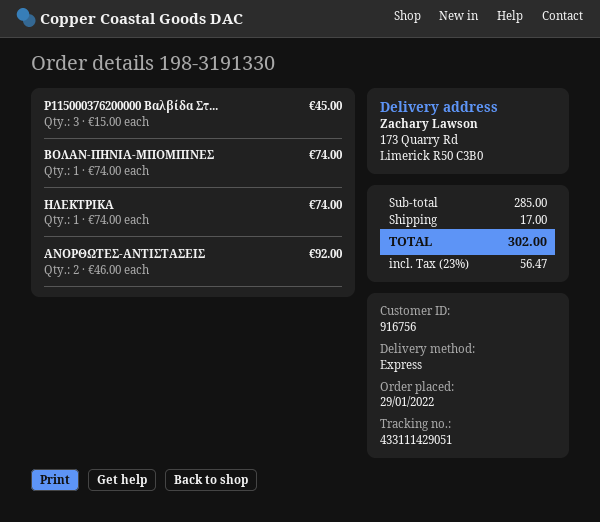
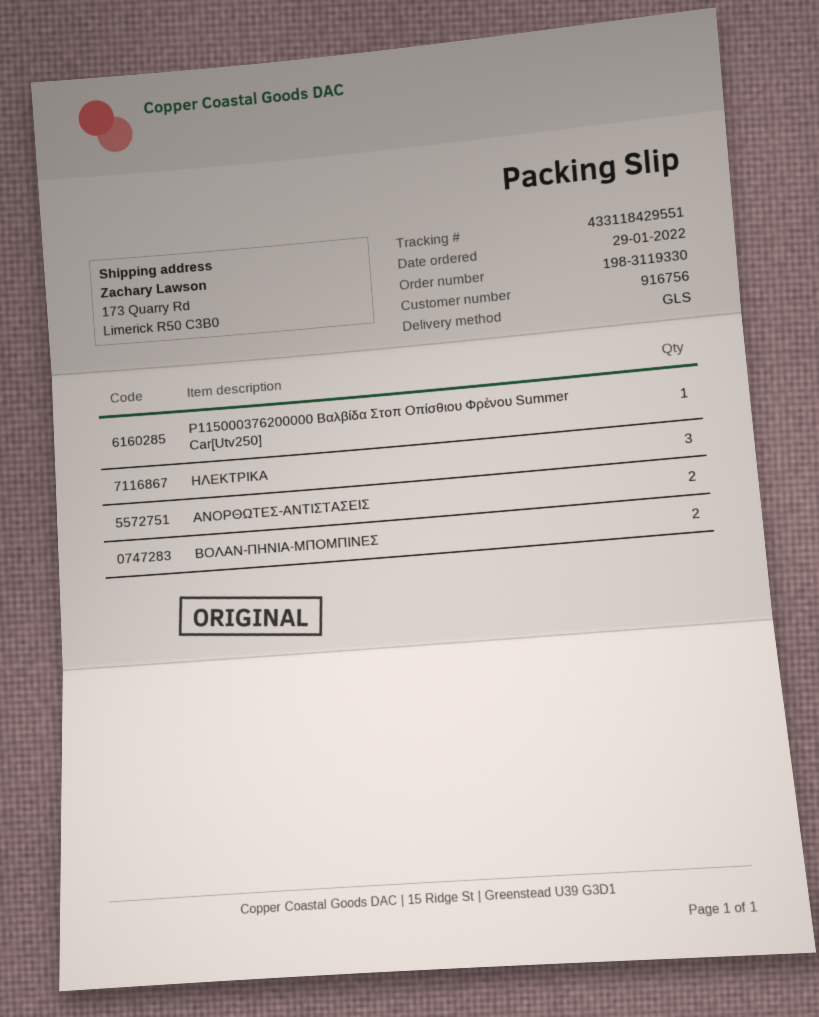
order number: 198-3191330 -> 198-3119330
shipping method: express -> GLS
tracking number: 433111429051 -> 433118429551
P115000376200000 Βαλβίδα Στ...: 3 -> 1
ΒΟΛΑΝ-ΠΗΝΙΑ-ΜΠΟΜΠΙΝΕΣ: 1 -> 2
ΗΛΕΚΤΡΙΚΑ: 1 -> 3

